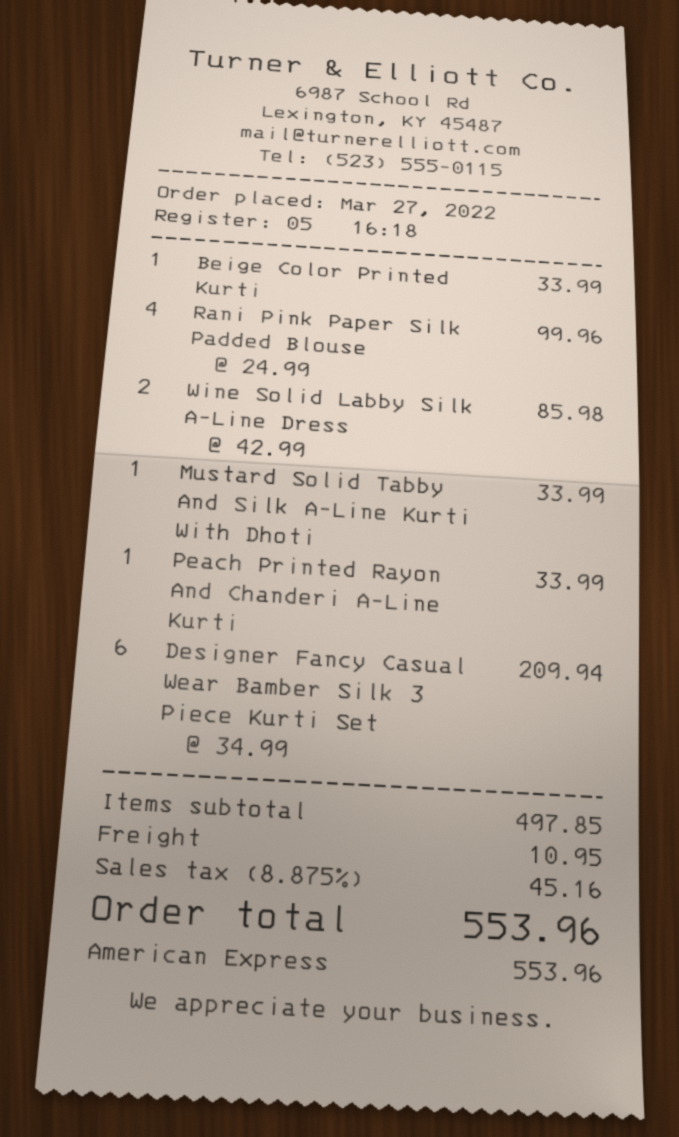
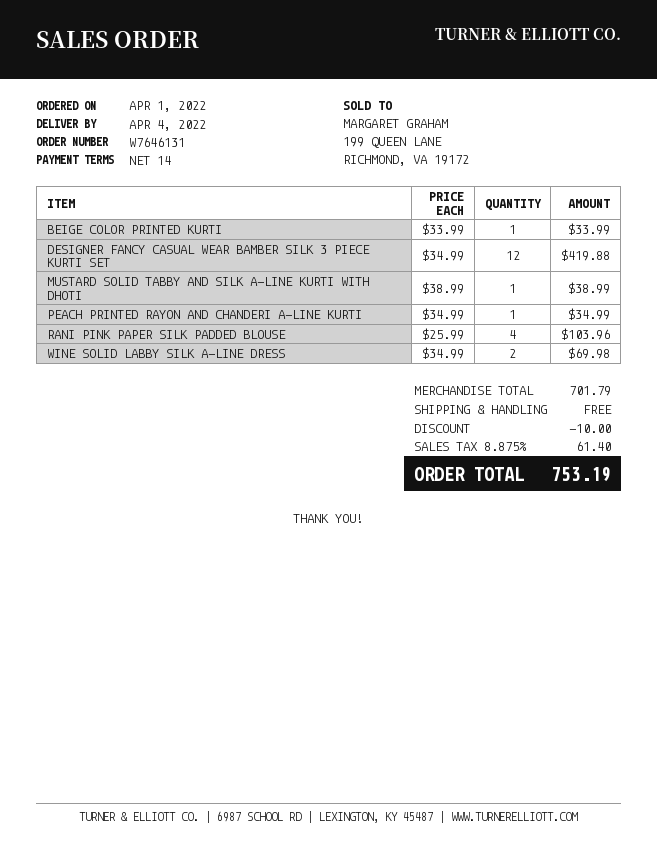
order date: 2022-03-27 -> 2022-04-01
Rani Pink Paper Silk Padded Blouse: 4 x 24.99 = 99.96 -> 4 x 25.99 = 103.96
Wine Solid Labby Silk A-Line Dress: 2 x 42.99 = 85.98 -> 2 x 34.99 = 69.98
Mustard Solid Tabby And Silk A-Line Kurti With Dhoti: 1 x 33.99 = 33.99 -> 1 x 38.99 = 38.99
Peach Printed Rayon And Chanderi A-Line Kurti: 1 x 33.99 = 33.99 -> 1 x 34.99 = 34.99
Designer Fancy Casual Wear Bamber Silk 3 Piece Kurti Set: 6 x 34.99 = 209.94 -> 12 x 34.99 = 419.88
subtotal: 497.85 -> 701.79
discount: none -> 10.00
shipping: 10.95 -> 0.00
tax: 8.875% = 45.16 -> 8.875% = 61.40
total: 553.96 -> 753.19

